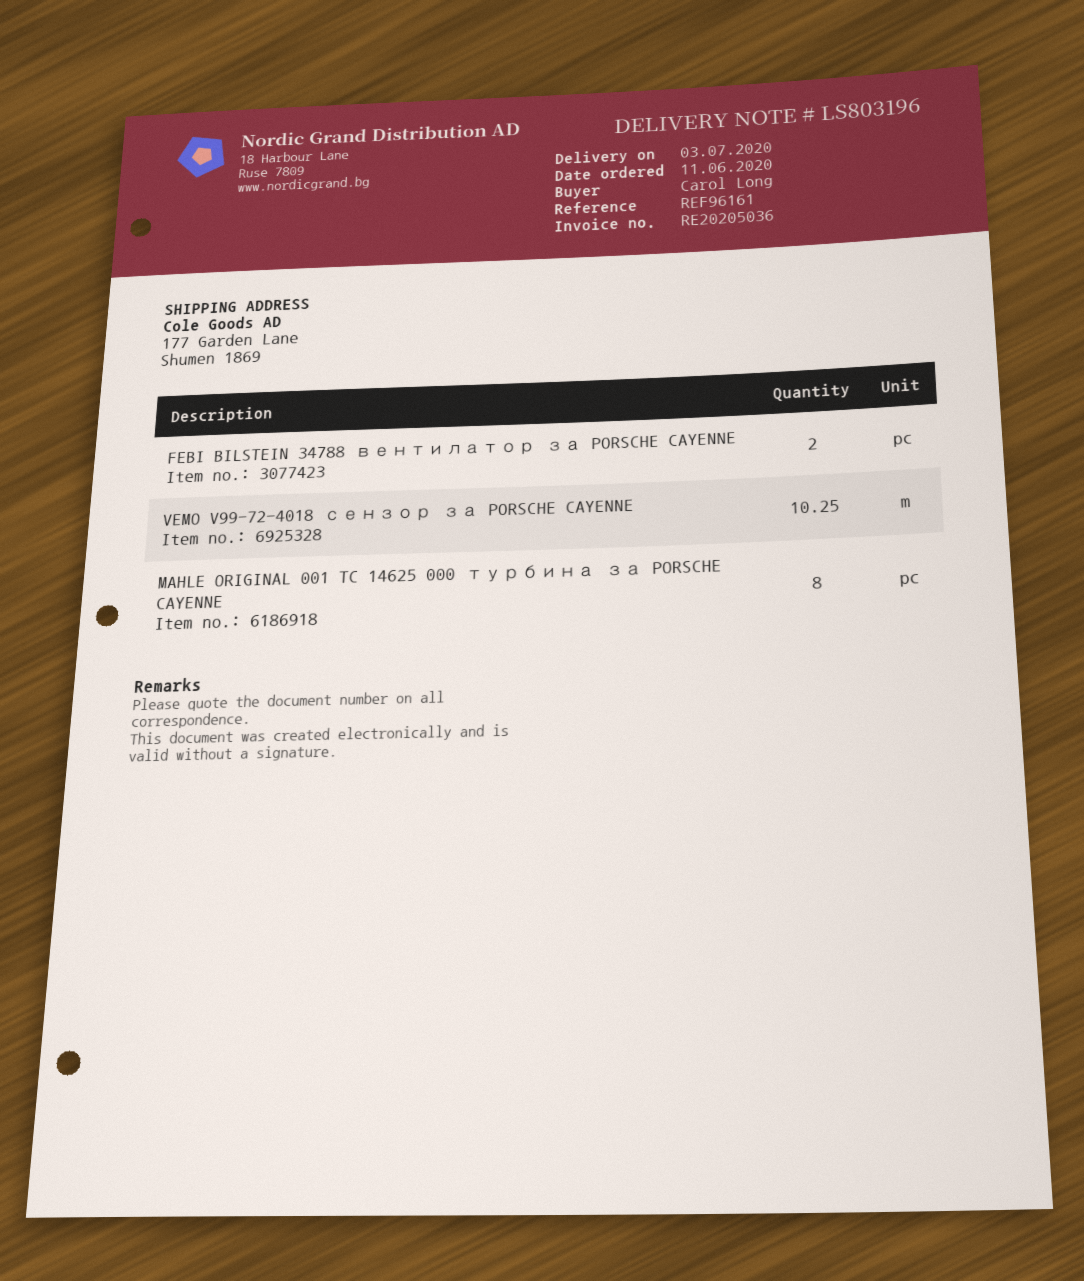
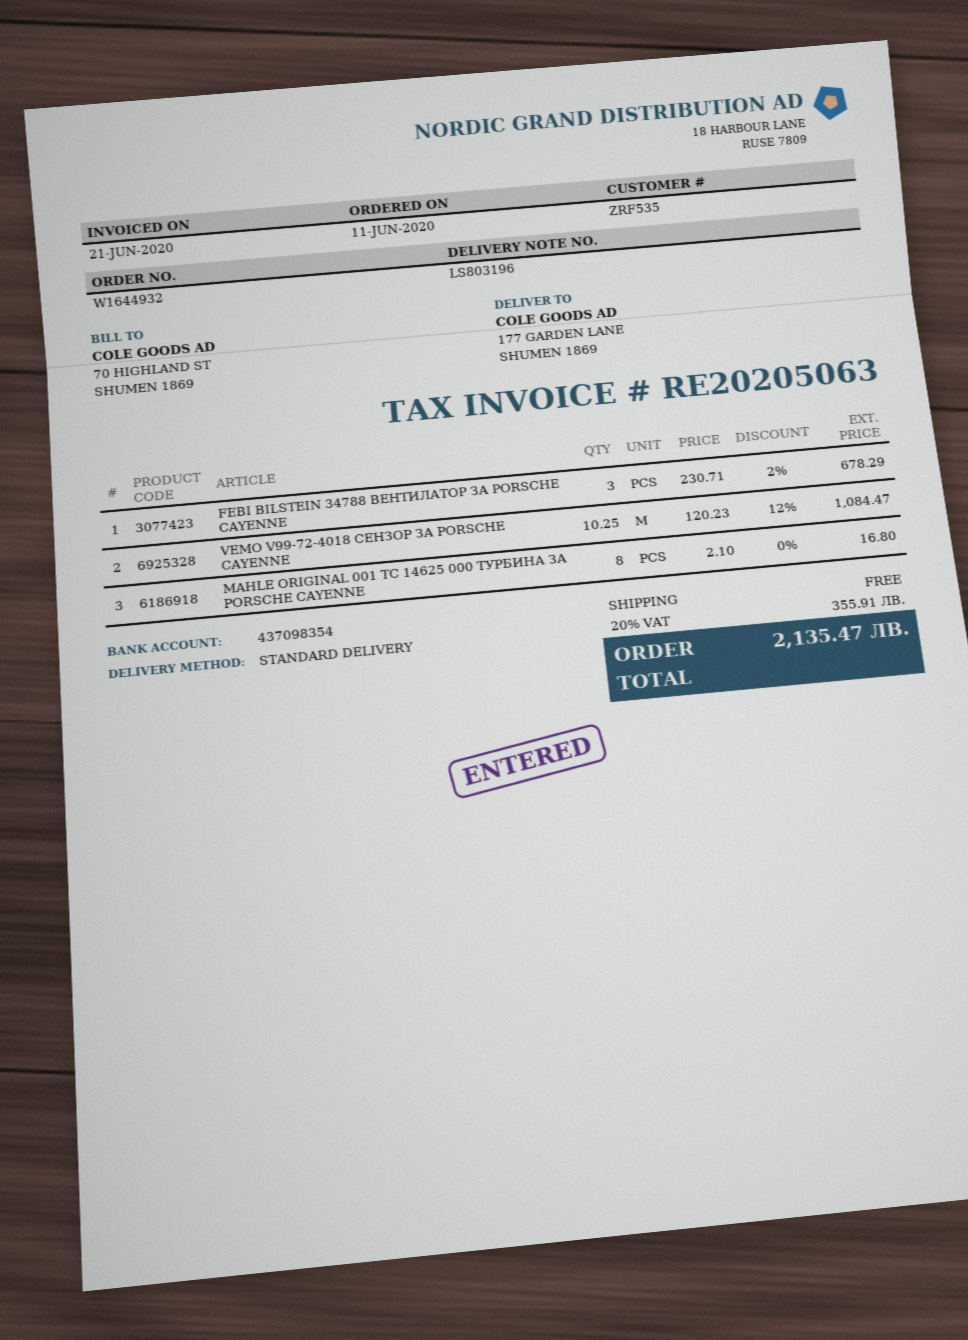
invoice number: RE20205036 -> RE20205063
FEBI BILSTEIN 34788 вентилатор за PORSCHE CAYENNE: 2 -> 3

